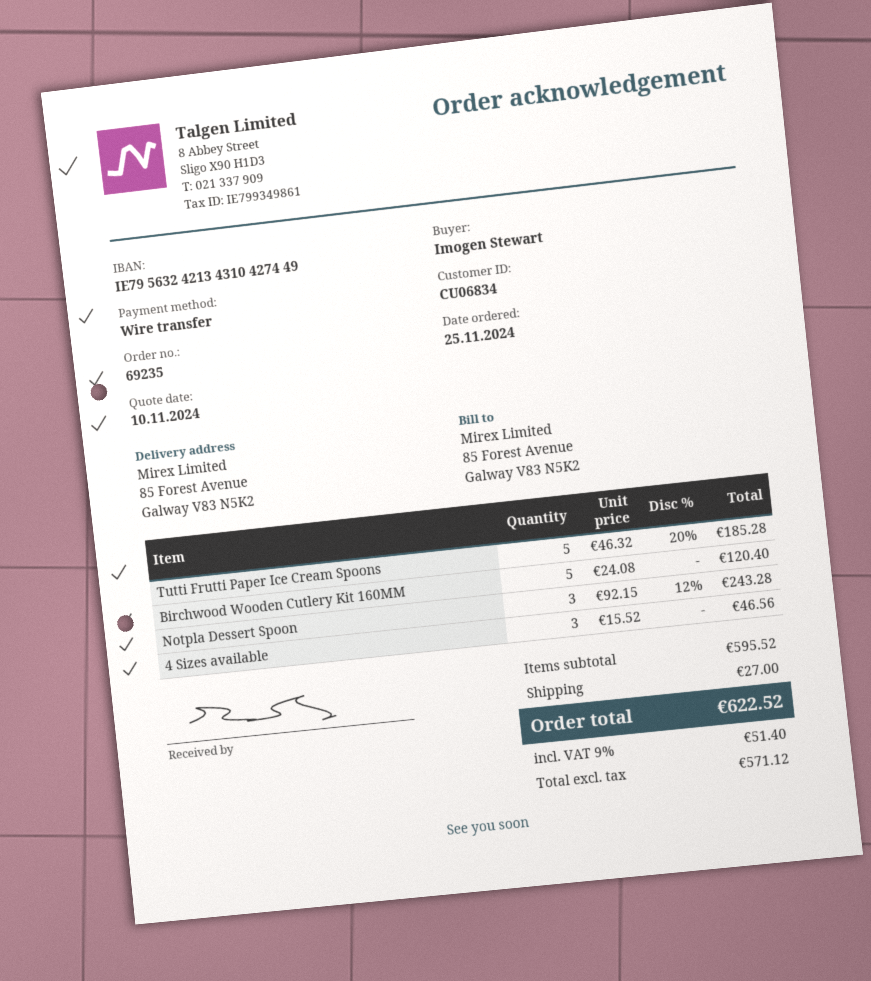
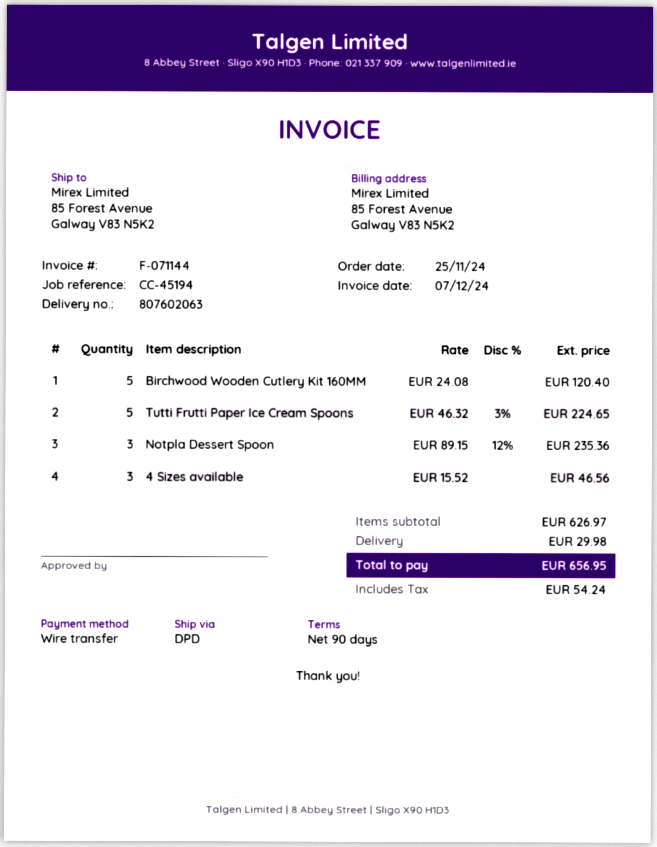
Tutti Frutti Paper Ice Cream Spoons: 5 x 46.32 - 20% = 185.28 -> 5 x 46.32 - 3% = 224.65
Notpla Dessert Spoon: 3 x 92.15 - 12% = 243.28 -> 3 x 89.15 - 12% = 235.36
subtotal: 595.52 -> 626.97
shipping: 27.00 -> 29.98
tax: 51.40 -> 54.24
total: 622.52 -> 656.95

